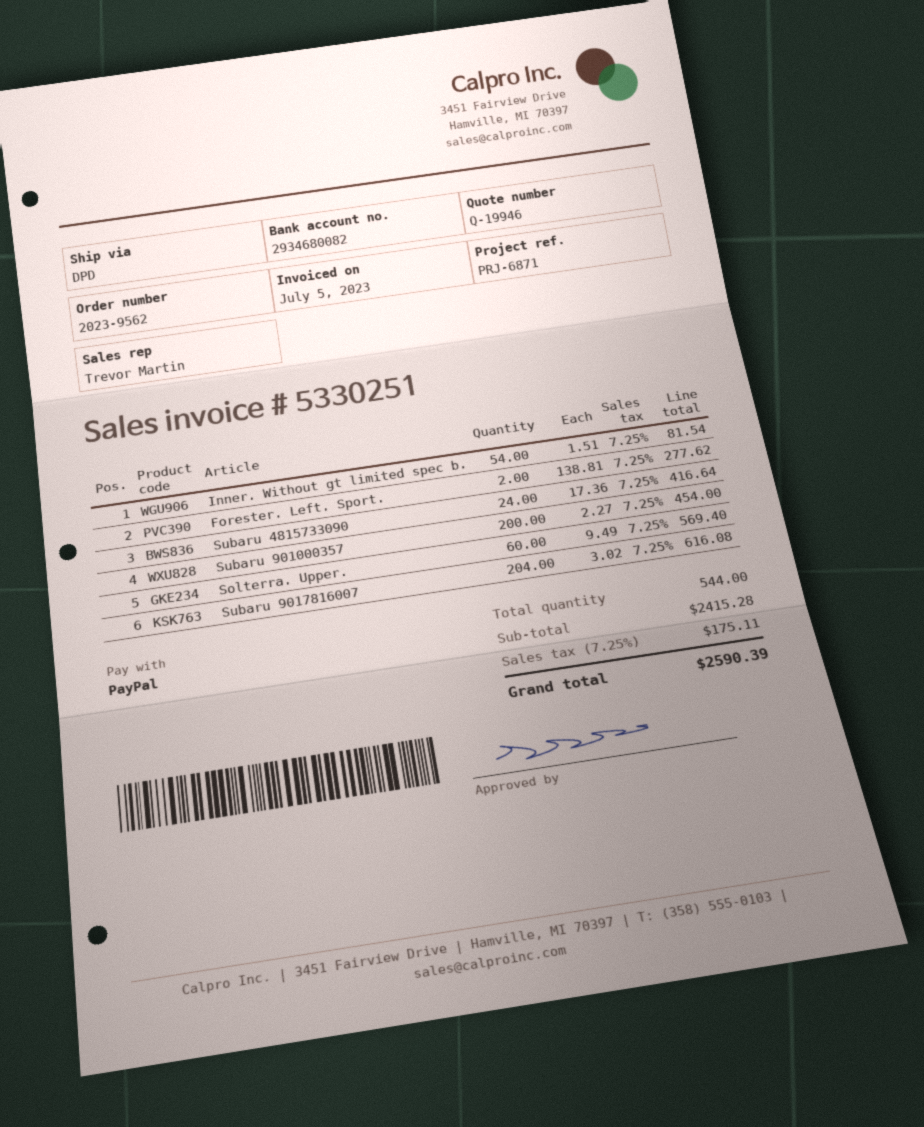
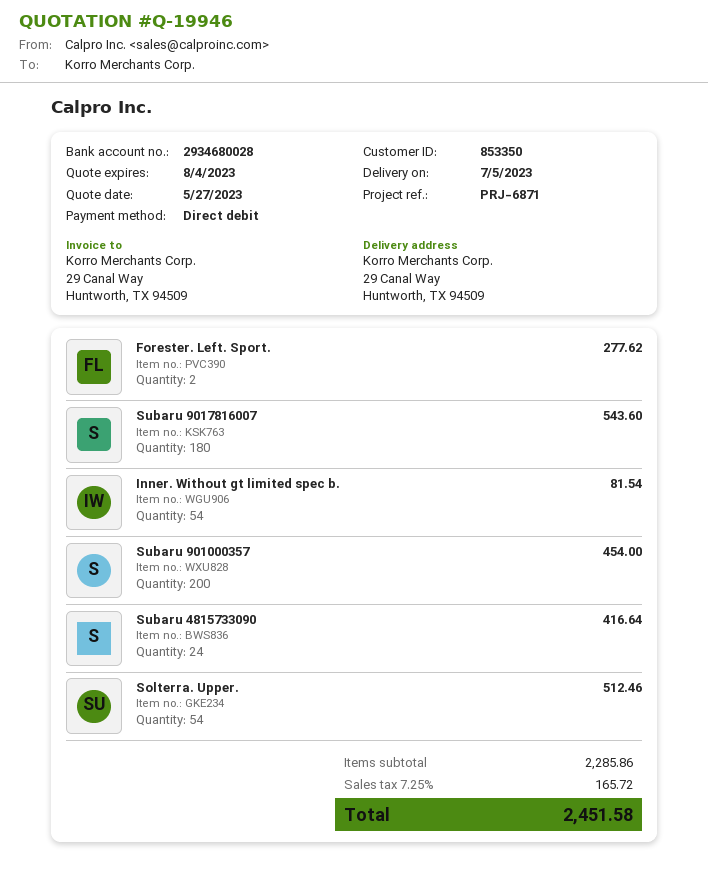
payment method: PayPal -> direct debit
bank account: 2934680082 -> 2934680028
Solterra. Upper.: 60 for 569.40 -> 54 for 512.46
Subaru 9017816007: 204 for 616.08 -> 180 for 543.60
subtotal: 2415.28 -> 2285.86
tax: 7.25% = 175.11 -> 7.25% = 165.72
total: 2590.39 -> 2451.58

